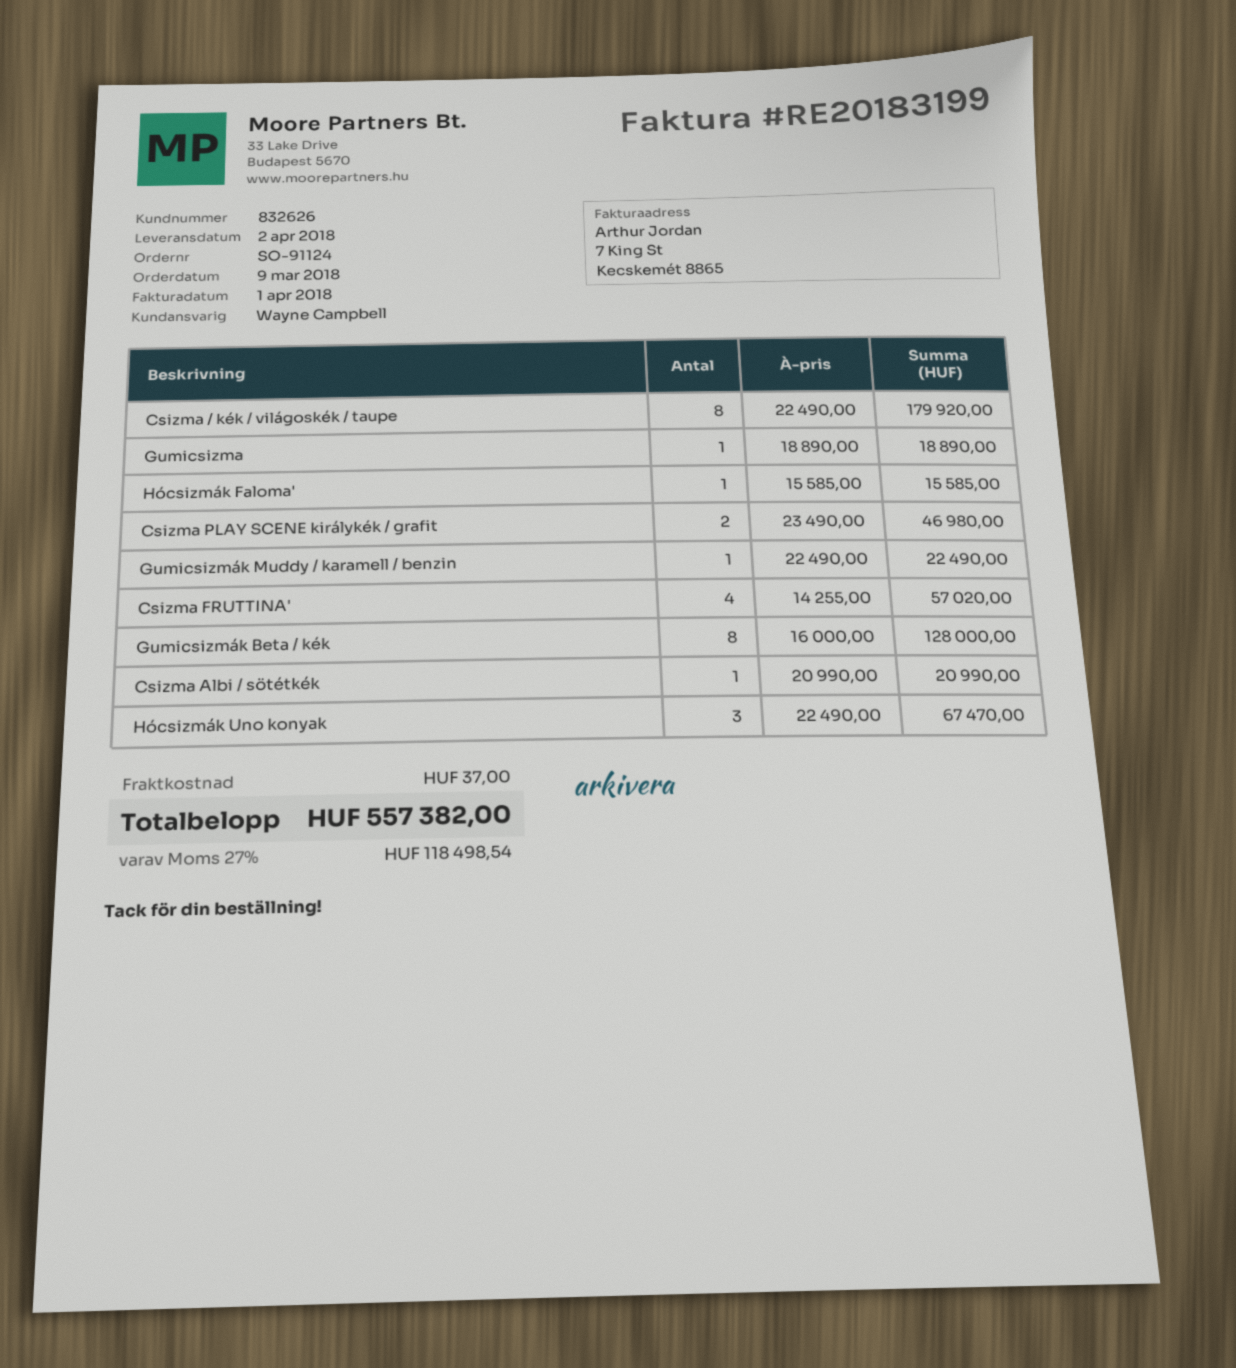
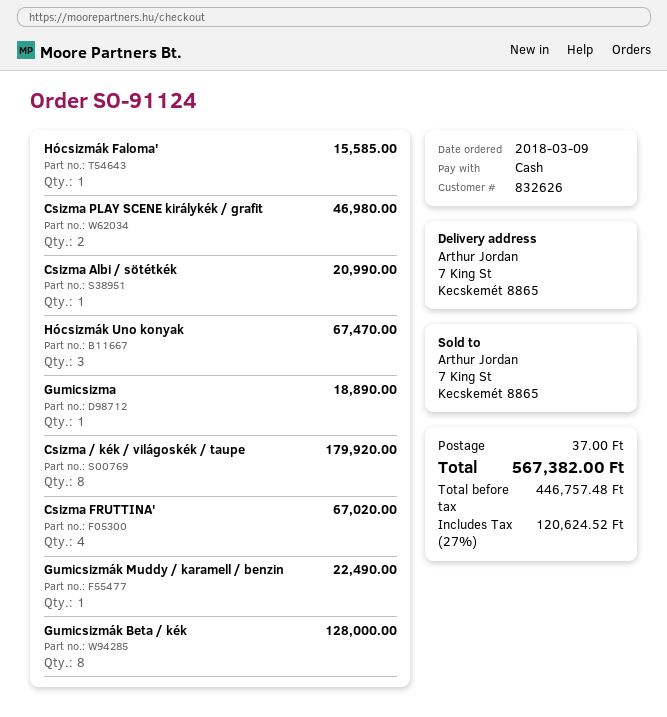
Csizma FRUTTINA': 4 for 57020.00 -> 4 for 67020.00
tax: 27% = 118498.54 -> 27% = 120624.52
total: 557382.00 -> 567382.00

